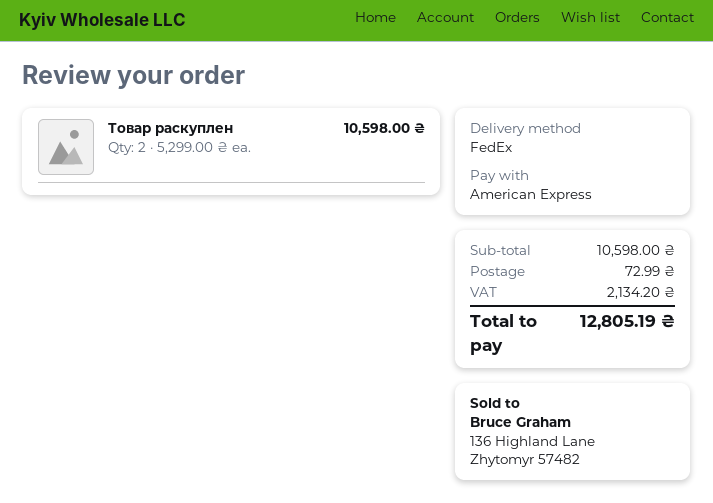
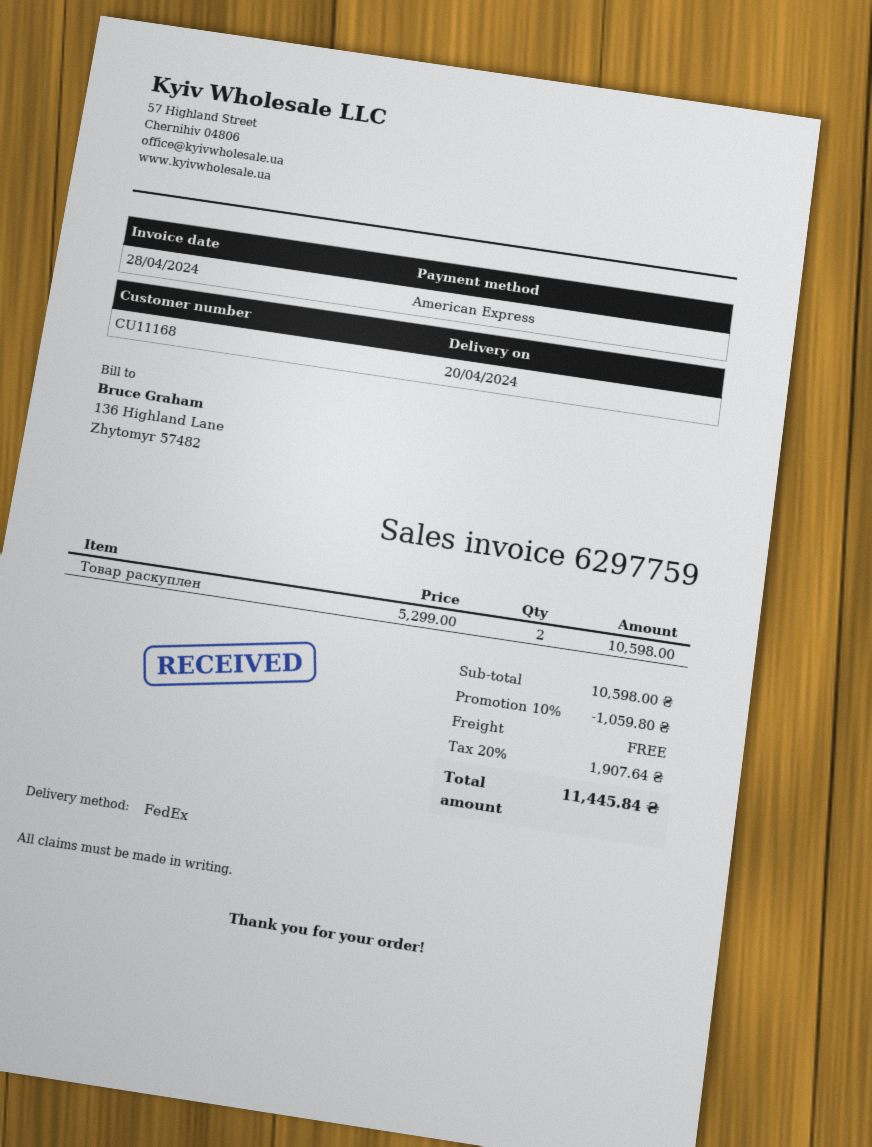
discount: none -> 10% = 1059.80
shipping: 72.99 -> 0.00
tax: 2134.20 -> 1907.64
total: 12805.19 -> 11445.84

